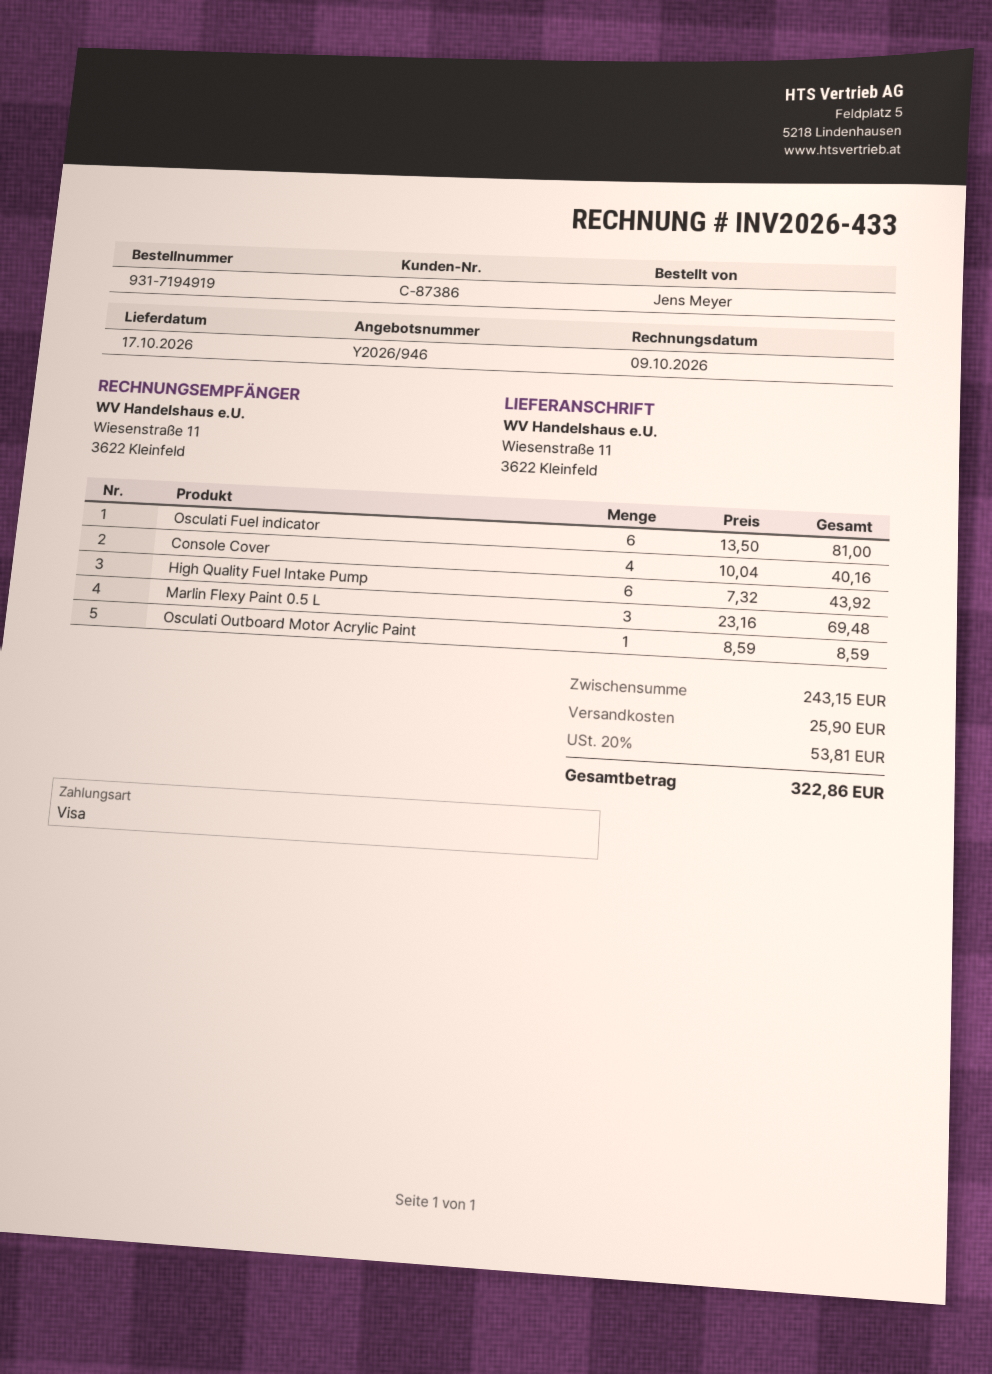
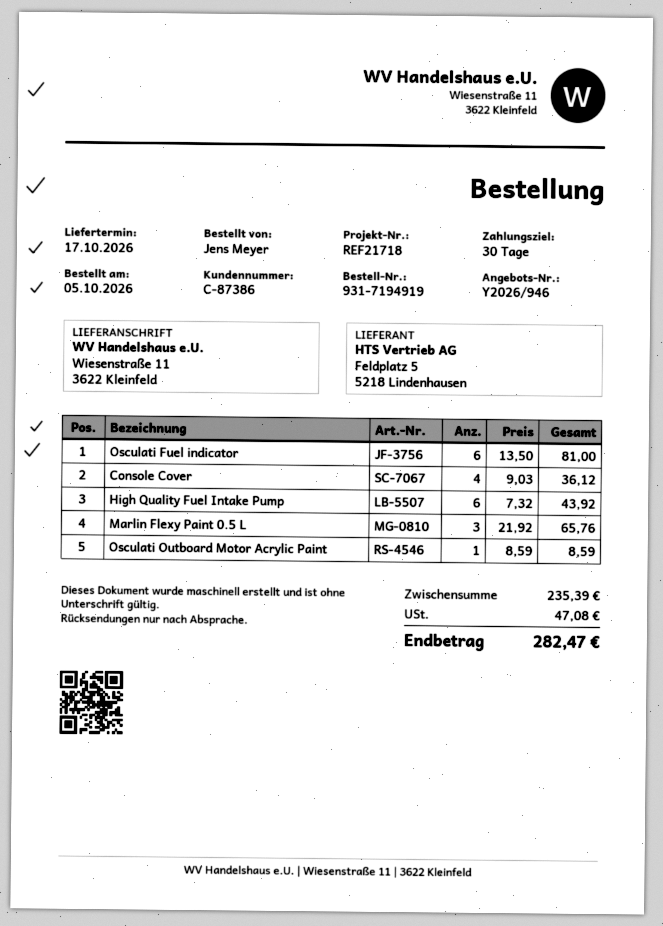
Console Cover: 4 x 10.04 = 40.16 -> 4 x 9.03 = 36.12
Marlin Flexy Paint 0.5 L: 3 x 23.16 = 69.48 -> 3 x 21.92 = 65.76
subtotal: 243.15 -> 235.39
shipping: 25.90 -> none
tax: 53.81 -> 47.08
total: 322.86 -> 282.47

